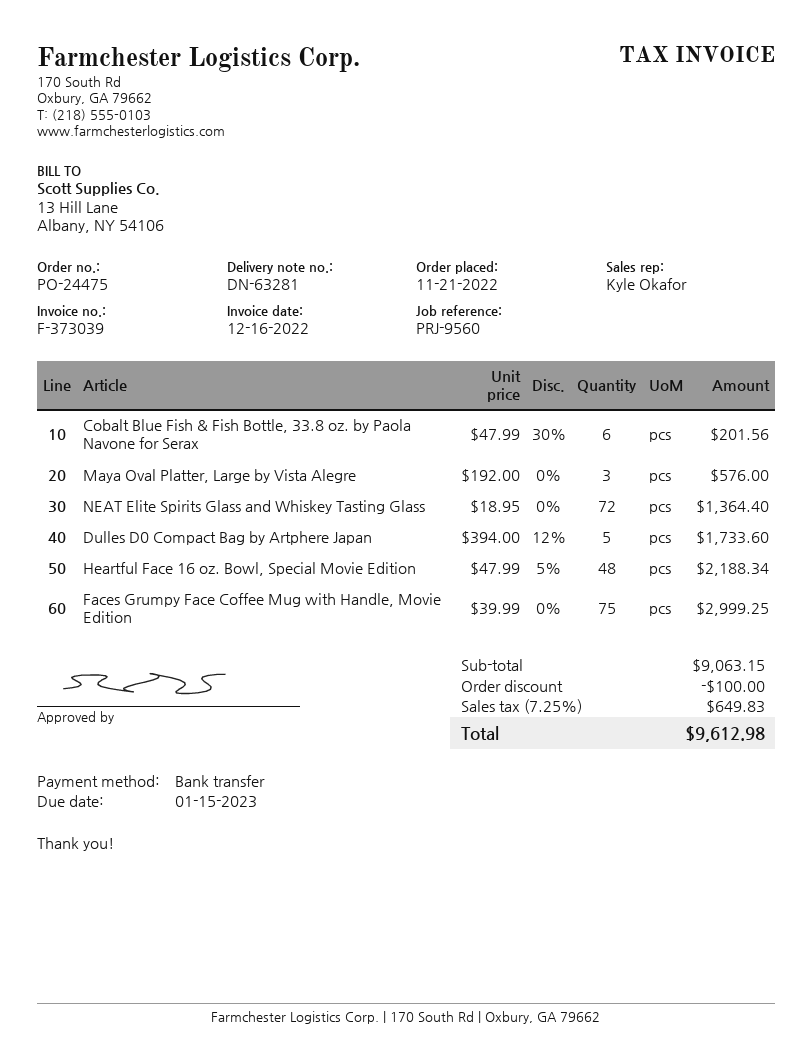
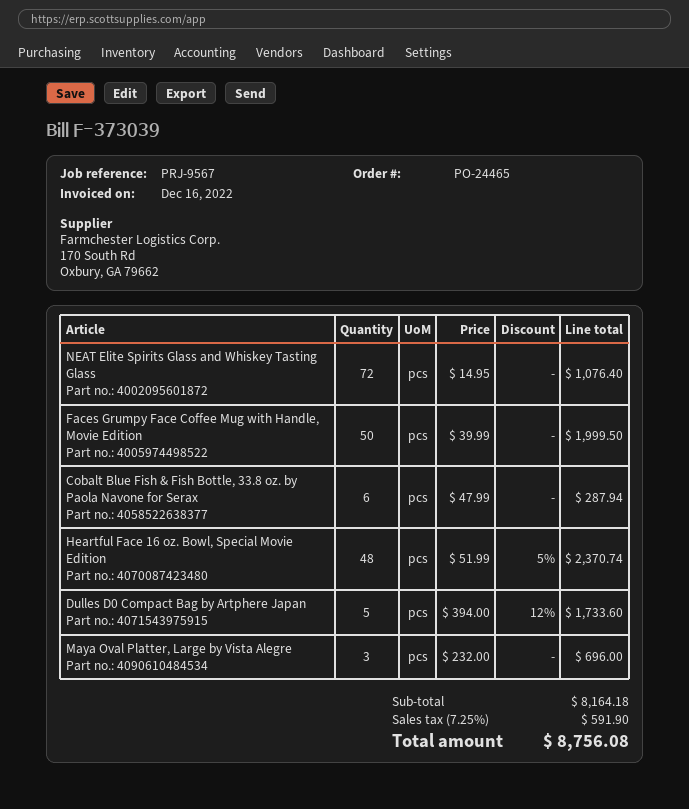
order number: PO-24475 -> PO-24465
reference: PRJ-9560 -> PRJ-9567
Cobalt Blue Fish & Fish Bottle, 33.8 oz. by Paola Navone for Serax: 6 x 47.99 - 30% = 201.56 -> 6 x 47.99 = 287.94
Maya Oval Platter, Large by Vista Alegre: 3 x 192.00 = 576.00 -> 3 x 232.00 = 696.00
NEAT Elite Spirits Glass and Whiskey Tasting Glass: 72 x 18.95 = 1364.40 -> 72 x 14.95 = 1076.40
Heartful Face 16 oz. Bowl, Special Movie Edition: 48 x 47.99 - 5% = 2188.34 -> 48 x 51.99 - 5% = 2370.74
Faces Grumpy Face Coffee Mug with Handle, Movie Edition: 75 x 39.99 = 2999.25 -> 50 x 39.99 = 1999.50
subtotal: 9063.15 -> 8164.18
discount: 100.00 -> none
tax: 7.25% = 649.83 -> 7.25% = 591.90
total: 9612.98 -> 8756.08

